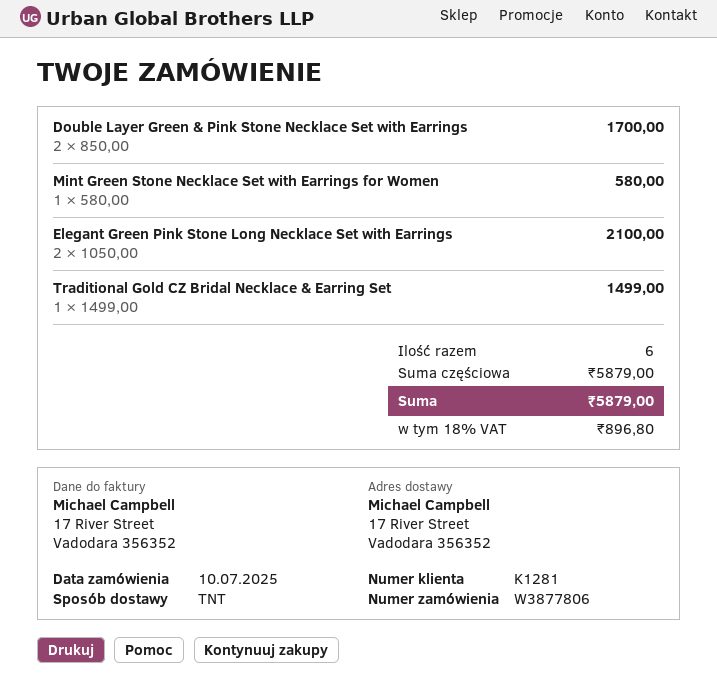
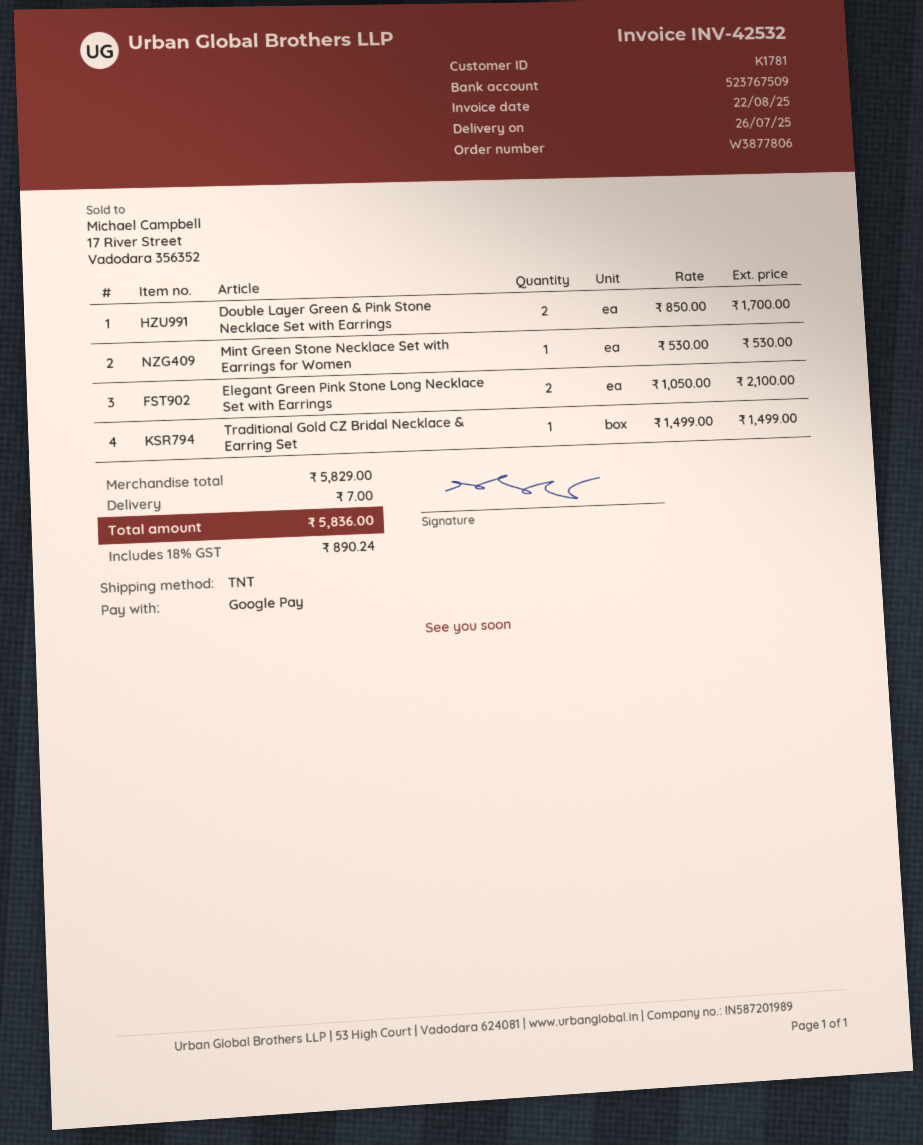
customer number: K1281 -> K1781
Mint Green Stone Necklace Set with Earrings for Women: 1 x 580.00 = 580.00 -> 1 x 530.00 = 530.00
subtotal: 5879.00 -> 5829.00
shipping: none -> 7.00
tax: 18% = 896.80 -> 18% = 890.24
total: 5879.00 -> 5836.00

